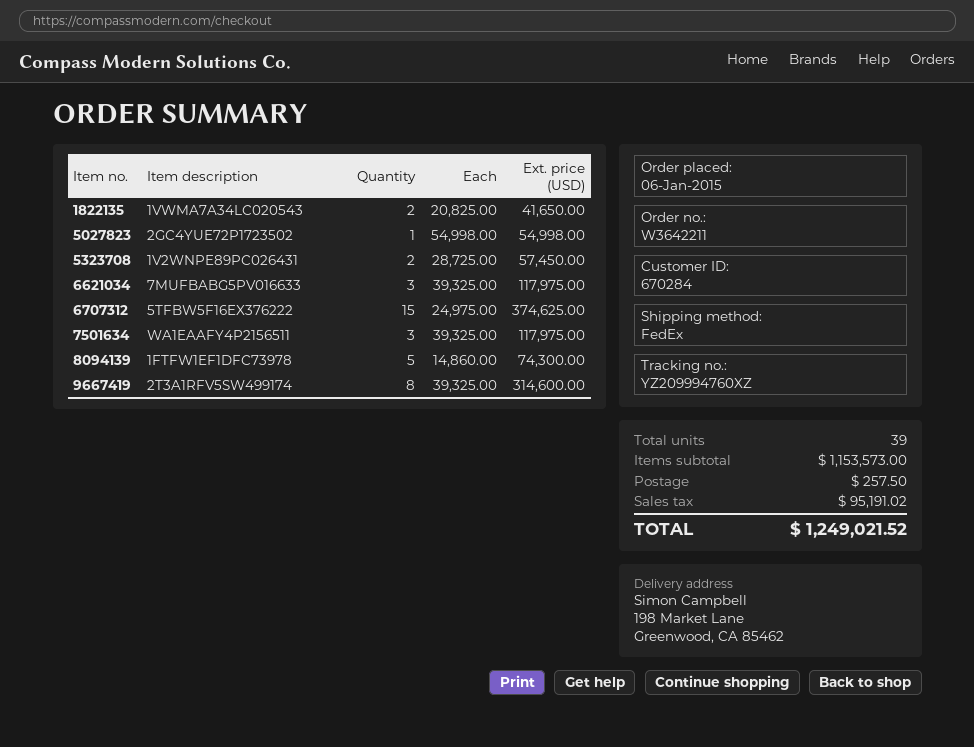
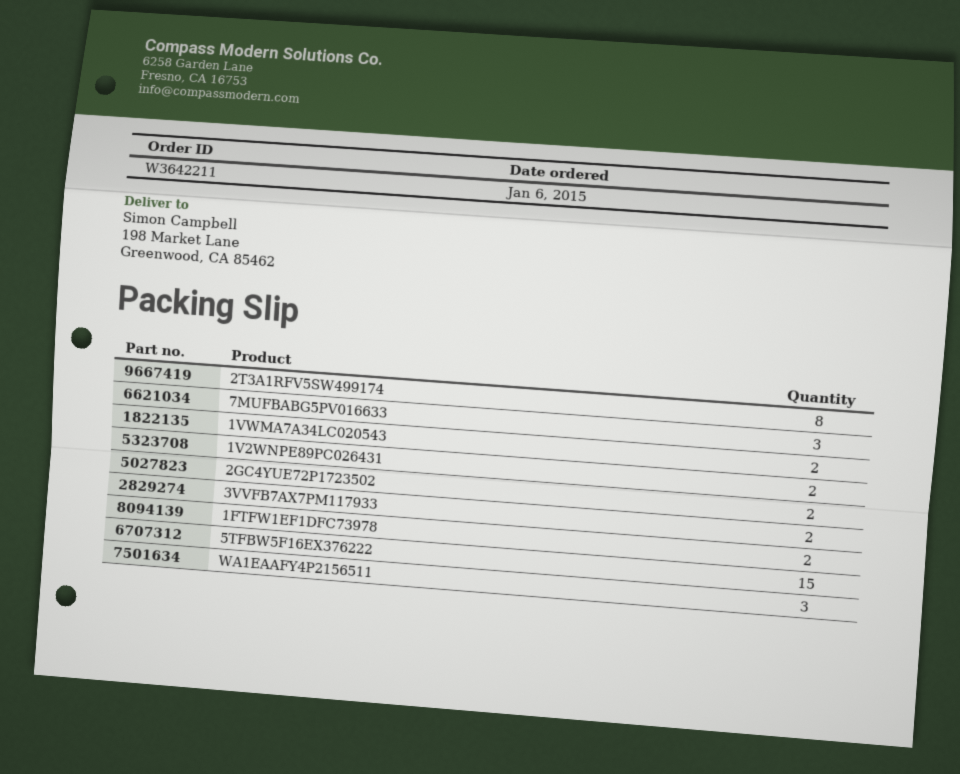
2GC4YUE72P1723502: 1 -> 2
1FTFW1EF1DFC73978: 5 -> 2
3VVFB7AX7PM117933: none -> 2

